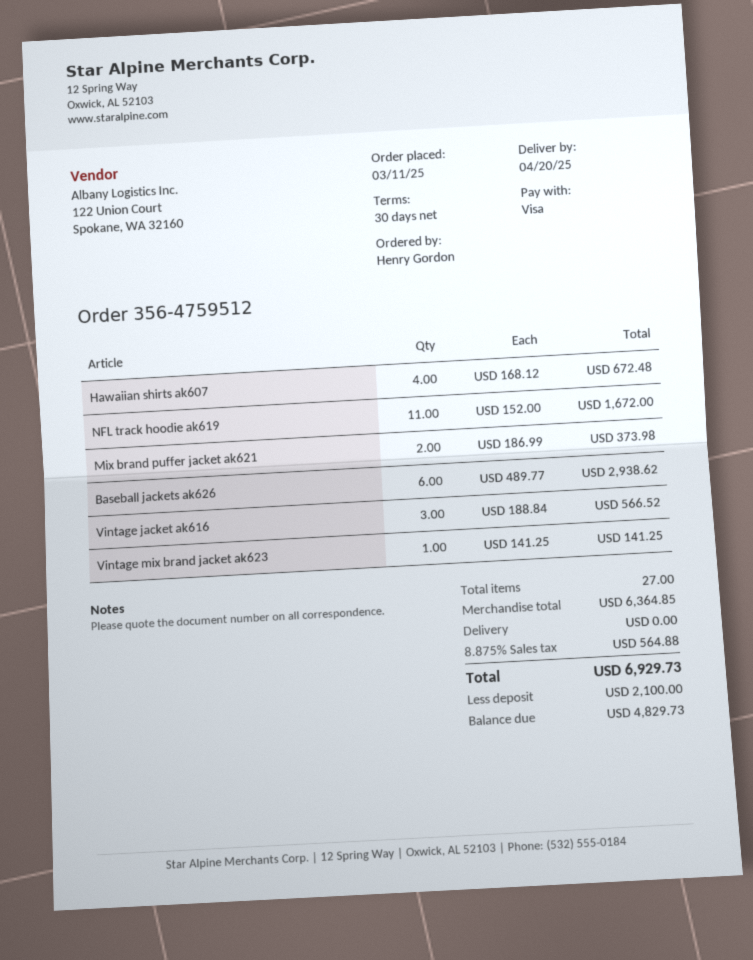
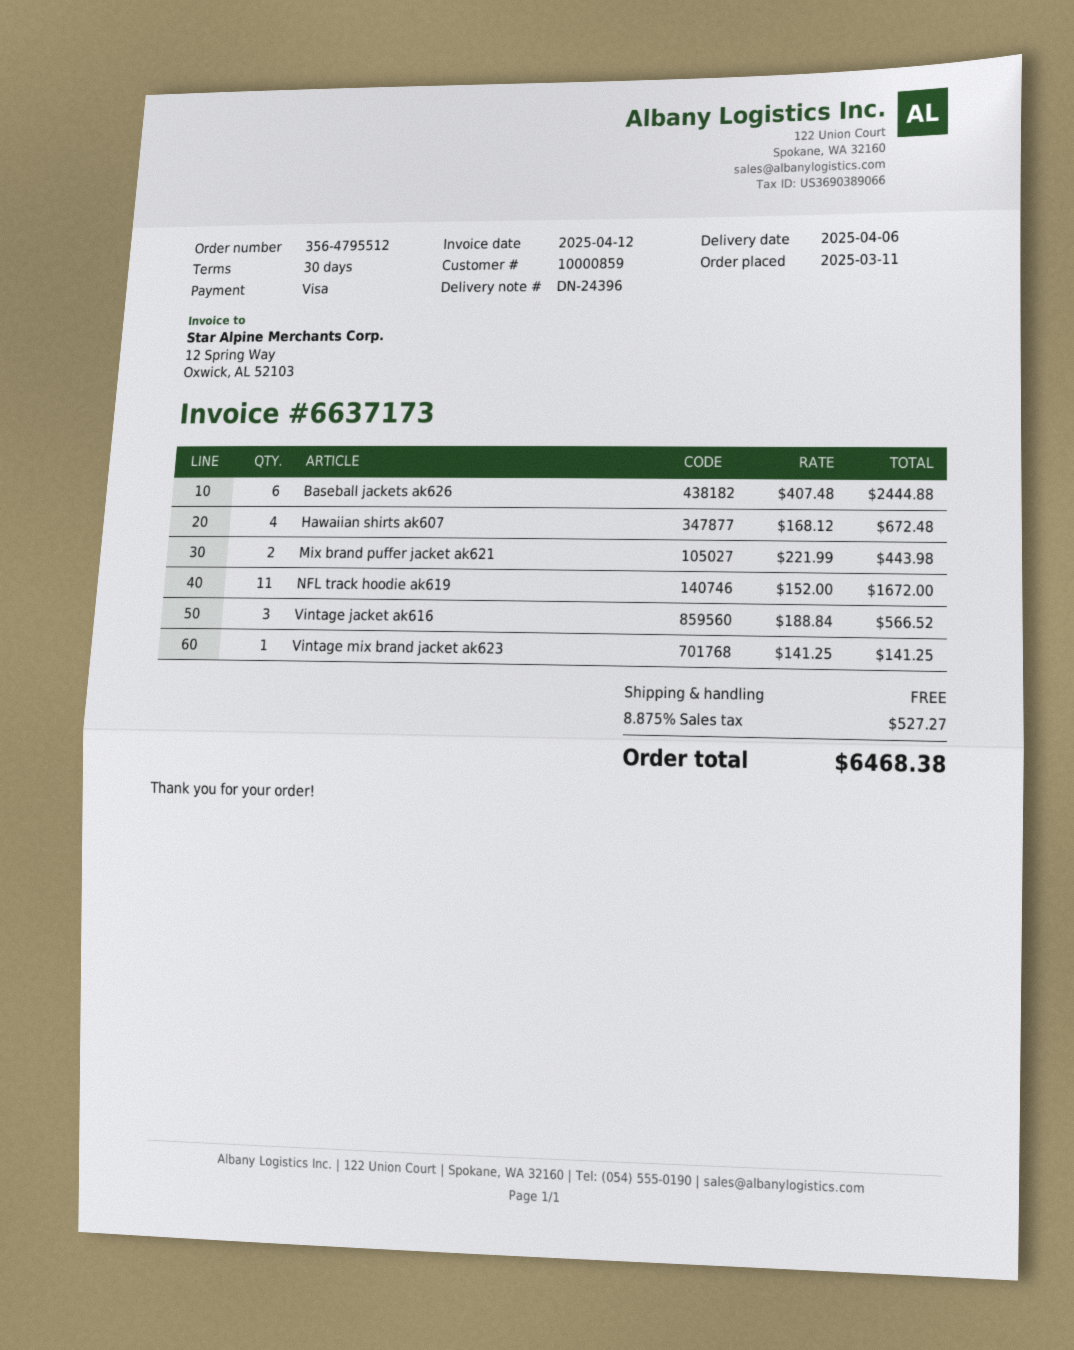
order number: 356-4759512 -> 356-4795512
delivery date: 2025-04-20 -> 2025-04-06
Mix brand puffer jacket ak621: 2 x 186.99 = 373.98 -> 2 x 221.99 = 443.98
Baseball jackets ak626: 6 x 489.77 = 2938.62 -> 6 x 407.48 = 2444.88
tax: 8.875% = 564.88 -> 8.875% = 527.27
total: 6929.73 -> 6468.38

